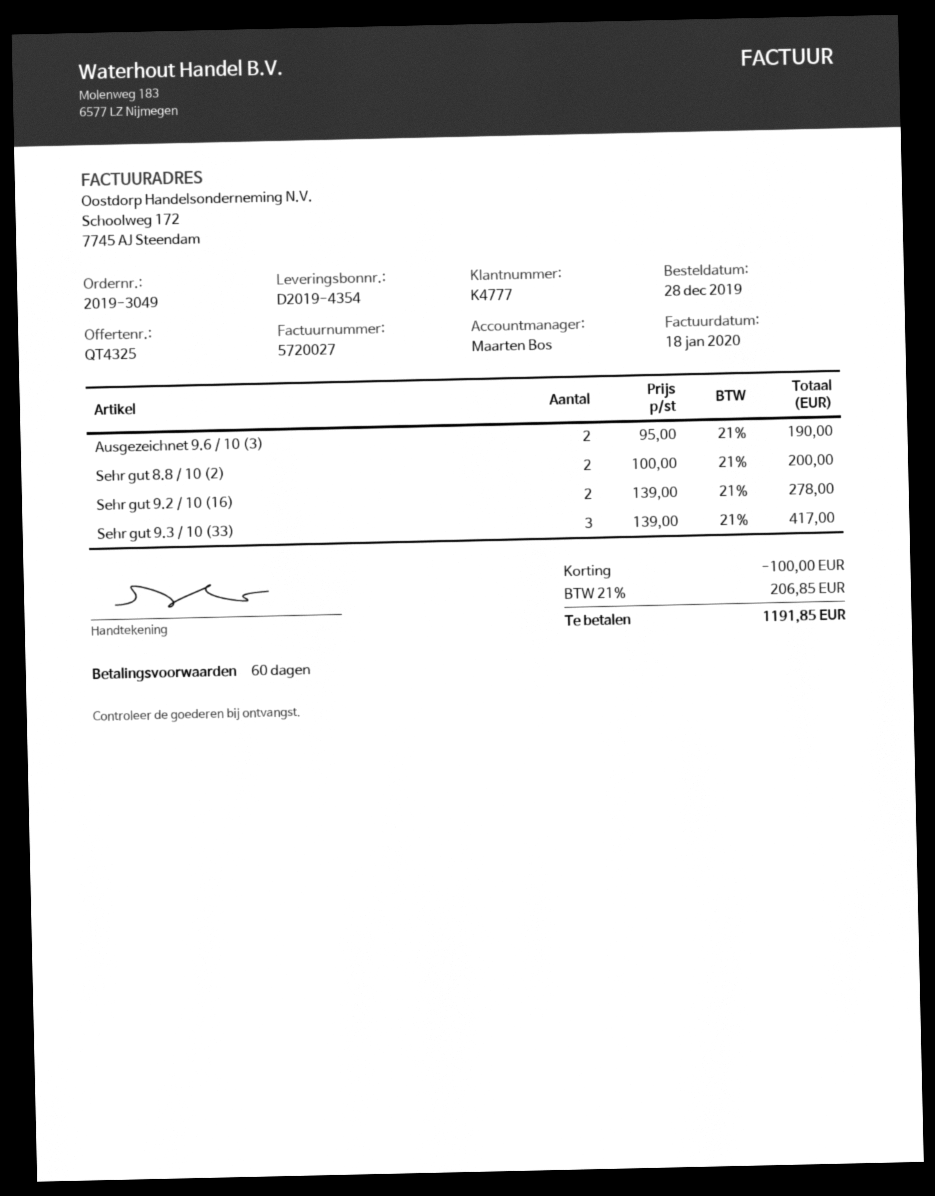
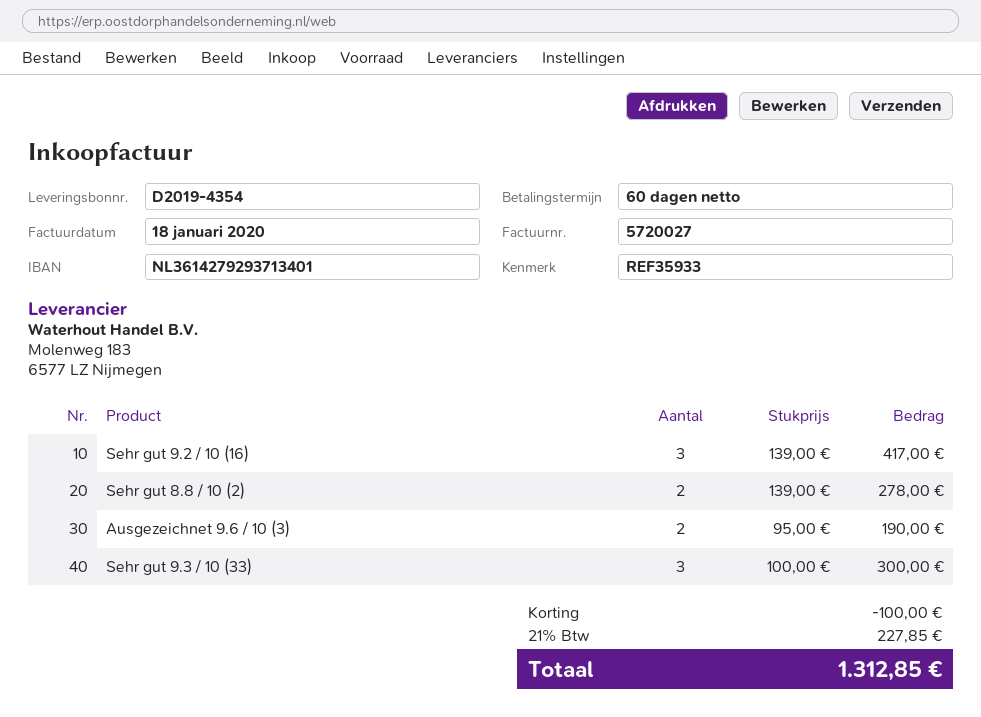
Sehr gut 8.8 / 10 (2): 2 x 100.00 = 200.00 -> 2 x 139.00 = 278.00
Sehr gut 9.2 / 10 (16): 2 x 139.00 = 278.00 -> 3 x 139.00 = 417.00
Sehr gut 9.3 / 10 (33): 3 x 139.00 = 417.00 -> 3 x 100.00 = 300.00
tax: 21% = 206.85 -> 21% = 227.85
total: 1191.85 -> 1312.85

